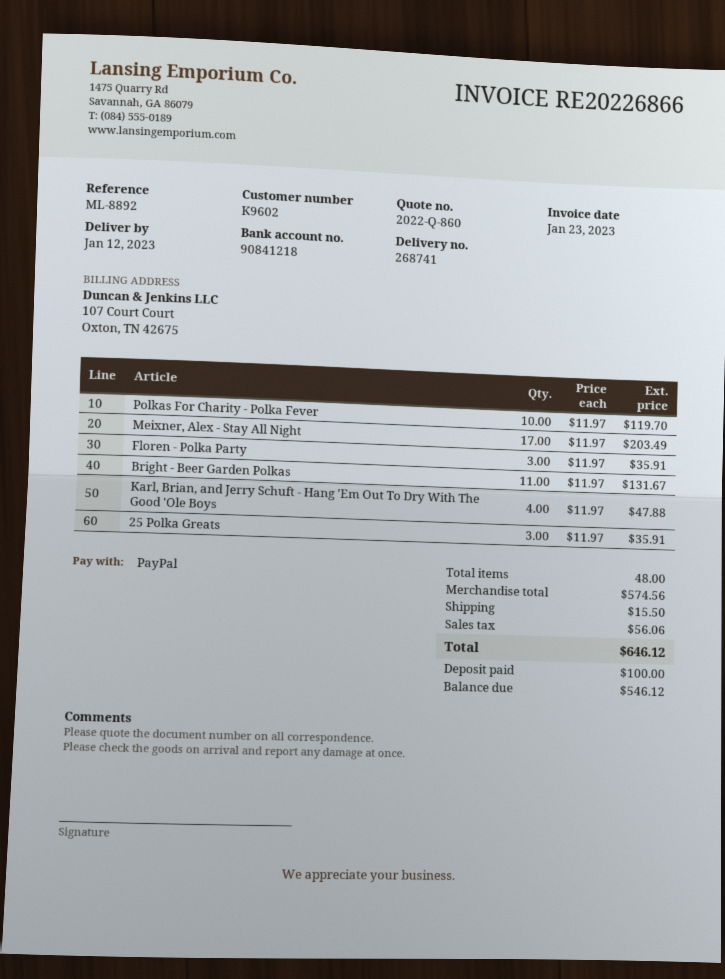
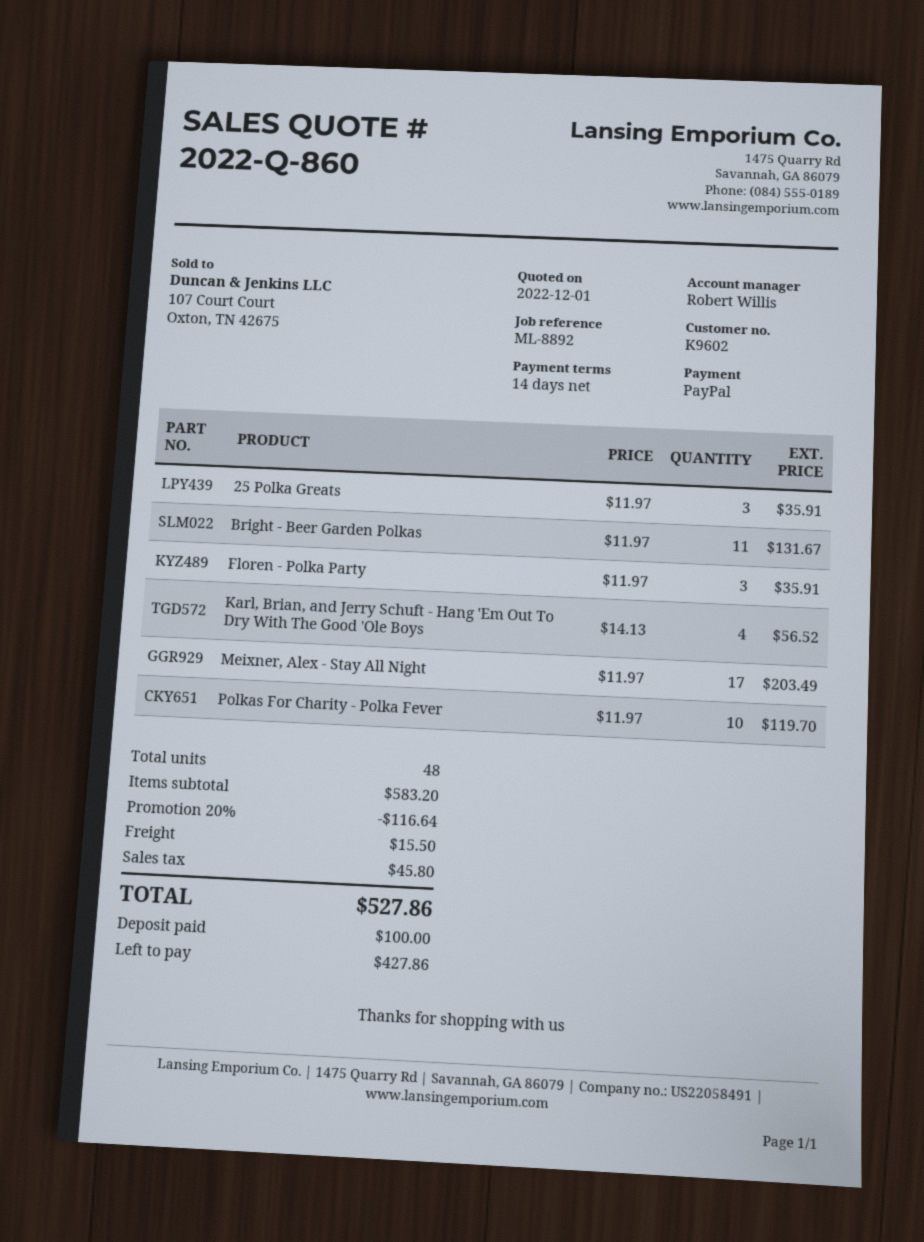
Karl, Brian, and Jerry Schuft - Hang 'Em Out To Dry With The Good 'Ole Boys: 4 x 11.97 = 47.88 -> 4 x 14.13 = 56.52
subtotal: 574.56 -> 583.20
discount: none -> 20% = 116.64
tax: 56.06 -> 45.80
total: 646.12 -> 527.86
balance: 546.12 -> 427.86

